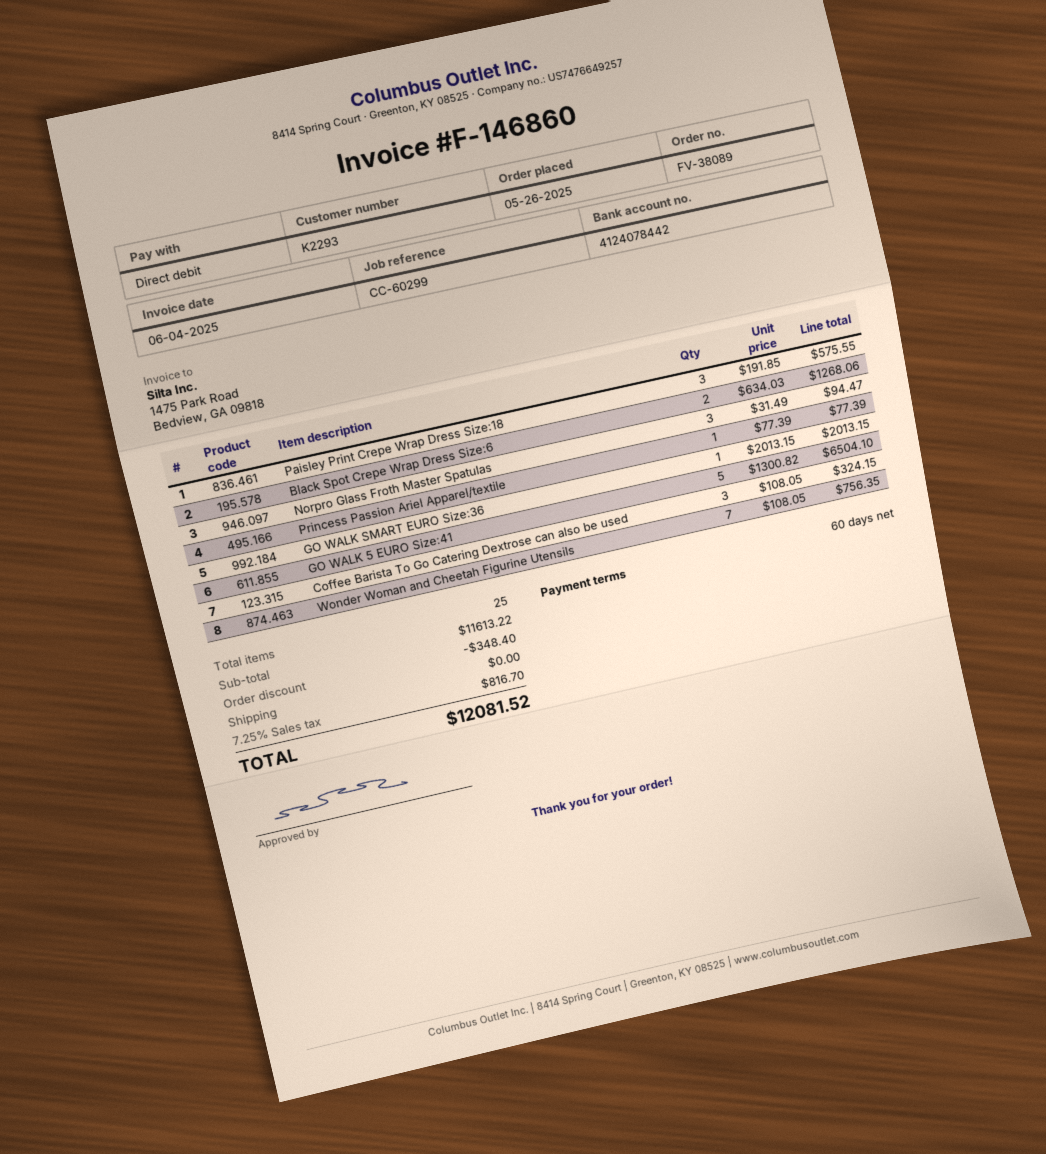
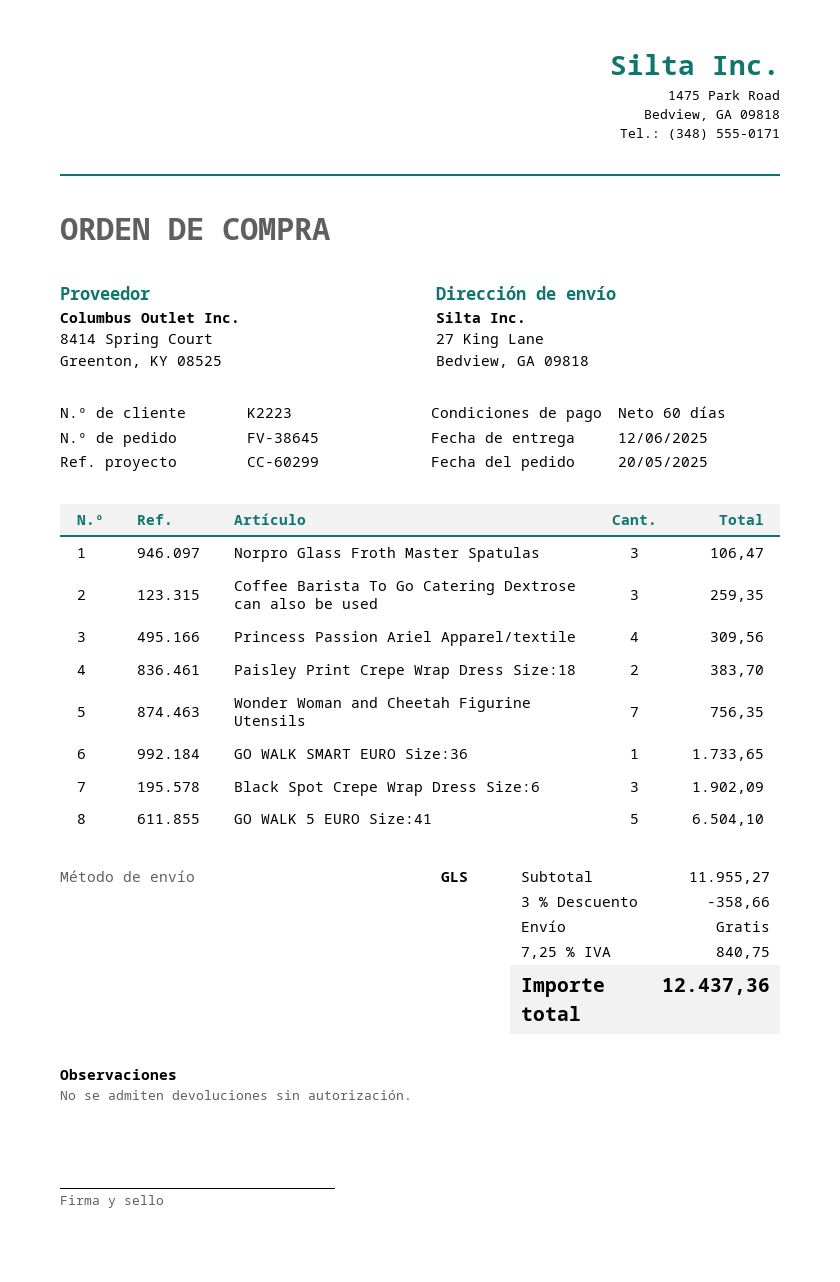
order number: FV-38089 -> FV-38645
order date: 2025-05-26 -> 2025-05-20
customer number: K2293 -> K2223
Paisley Print Crepe Wrap Dress Size:18: 3 for 575.55 -> 2 for 383.70
Black Spot Crepe Wrap Dress Size:6: 2 for 1268.06 -> 3 for 1902.09
Norpro Glass Froth Master Spatulas: 3 for 94.47 -> 3 for 106.47
Princess Passion Ariel Apparel/textile: 1 for 77.39 -> 4 for 309.56
GO WALK SMART EURO Size:36: 1 for 2013.15 -> 1 for 1733.65
Coffee Barista To Go Catering Dextrose can also be used: 3 for 324.15 -> 3 for 259.35
subtotal: 11613.22 -> 11955.27
discount: 348.40 -> 358.66
tax: 7.25% = 816.70 -> 7.25% = 840.75
total: 12081.52 -> 12437.36

